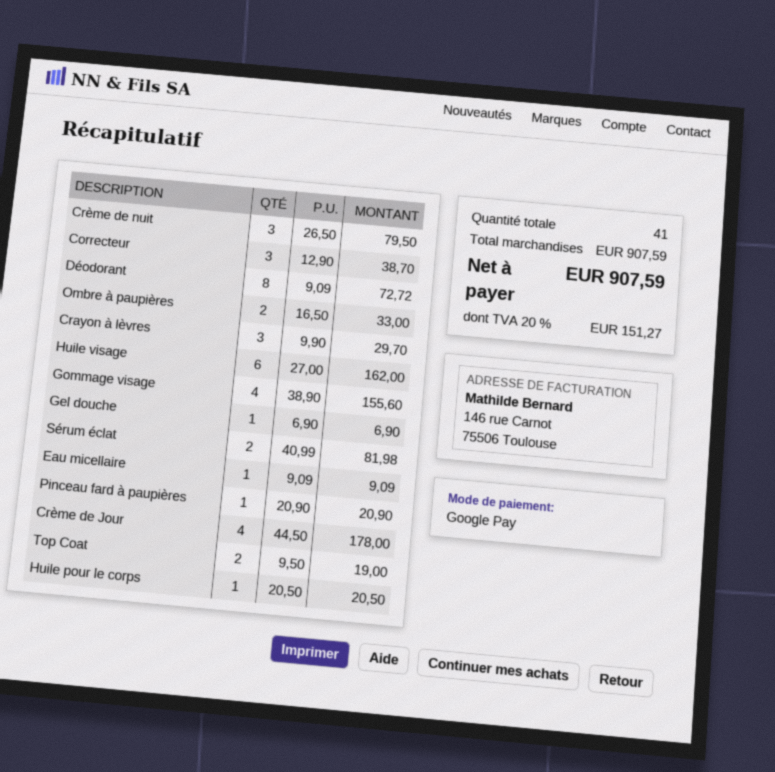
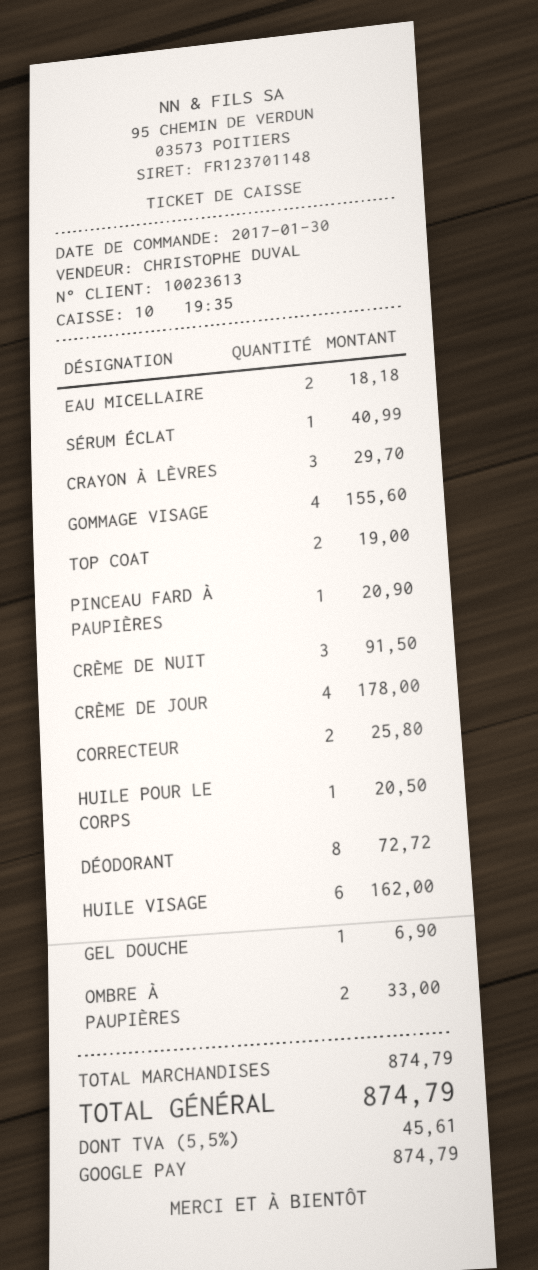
Crème de nuit: 3 for 79.50 -> 3 for 91.50
Correcteur: 3 for 38.70 -> 2 for 25.80
Sérum éclat: 2 for 81.98 -> 1 for 40.99
Eau micellaire: 1 for 9.09 -> 2 for 18.18
subtotal: 907.59 -> 874.79
tax: 20% = 151.27 -> 5.5% = 45.61
total: 907.59 -> 874.79

